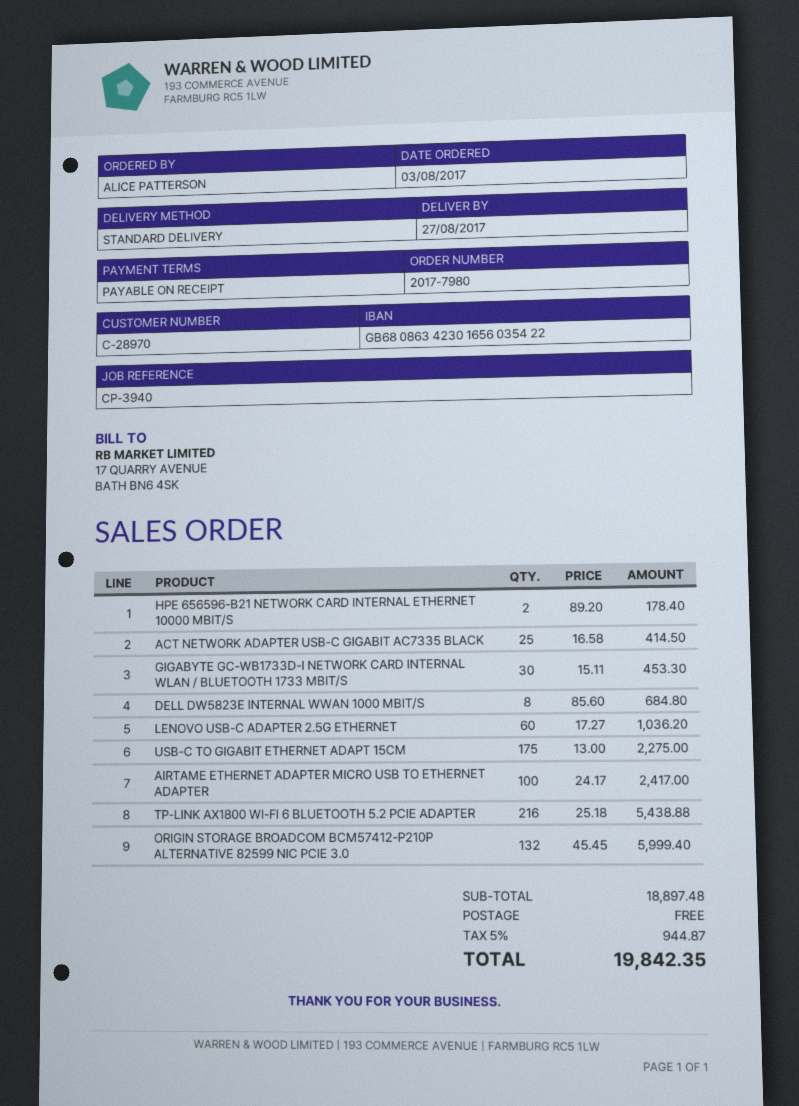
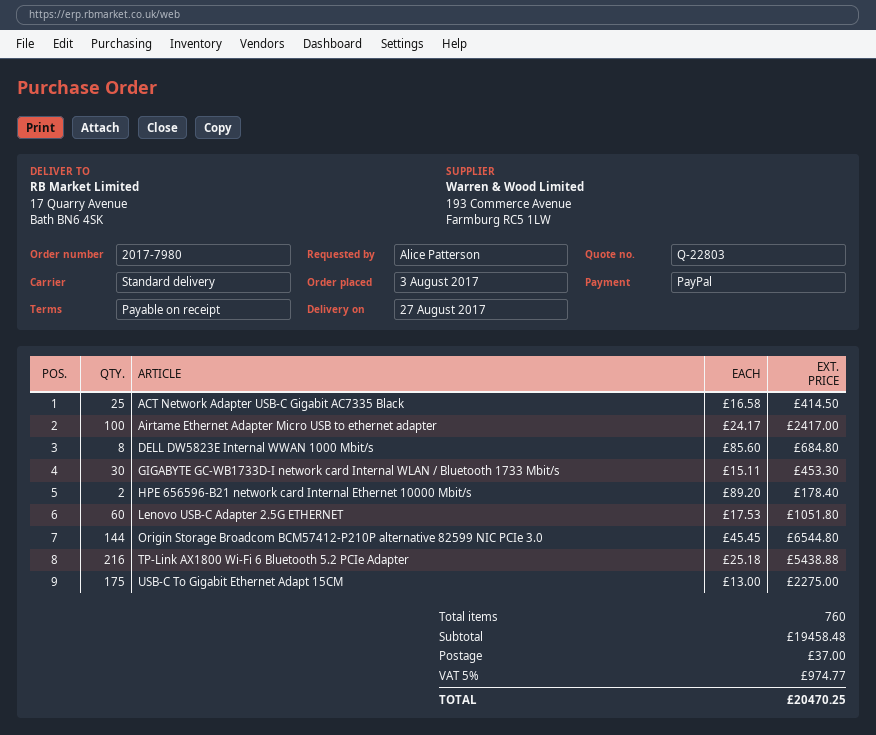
LENOVO USB-C ADAPTER 2.5G ETHERNET: 60 x 17.27 = 1036.20 -> 60 x 17.53 = 1051.80
ORIGIN STORAGE BROADCOM BCM57412-P210P ALTERNATIVE 82599 NIC PCIE 3.0: 132 x 45.45 = 5999.40 -> 144 x 45.45 = 6544.80
subtotal: 18897.48 -> 19458.48
shipping: 0.00 -> 37.00
tax: 5% = 944.87 -> 5% = 974.77
total: 19842.35 -> 20470.25

